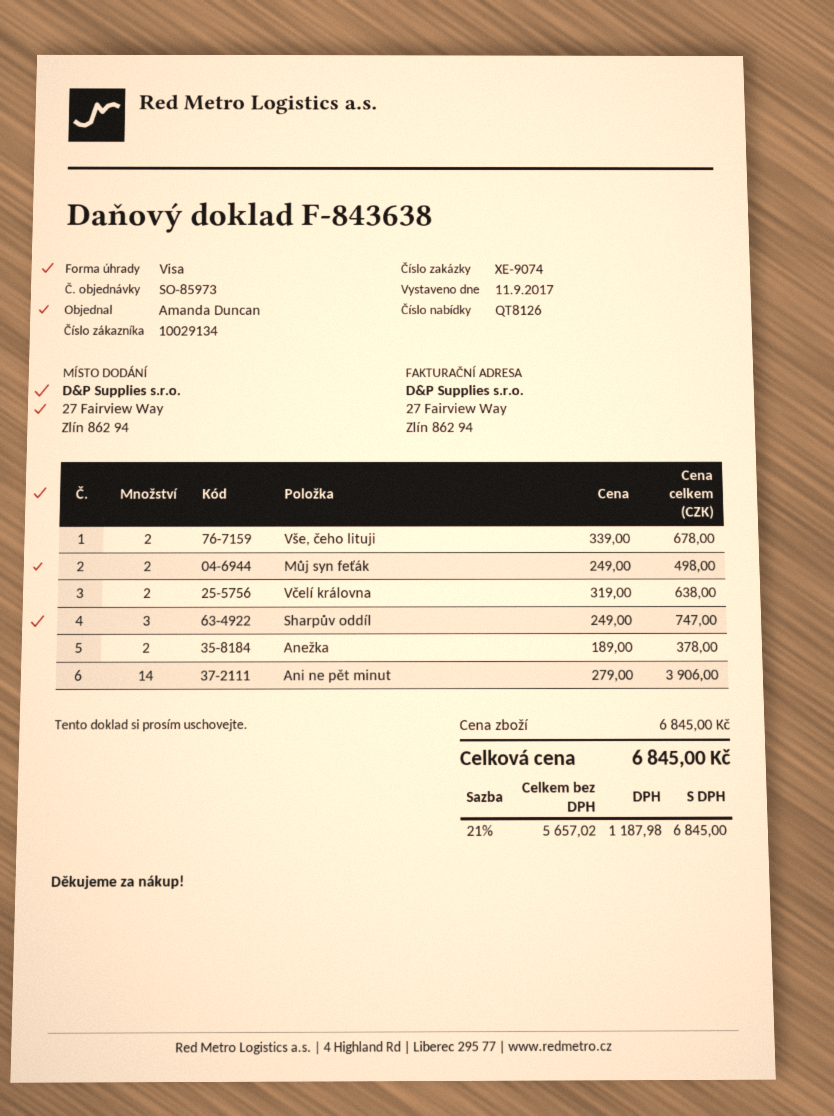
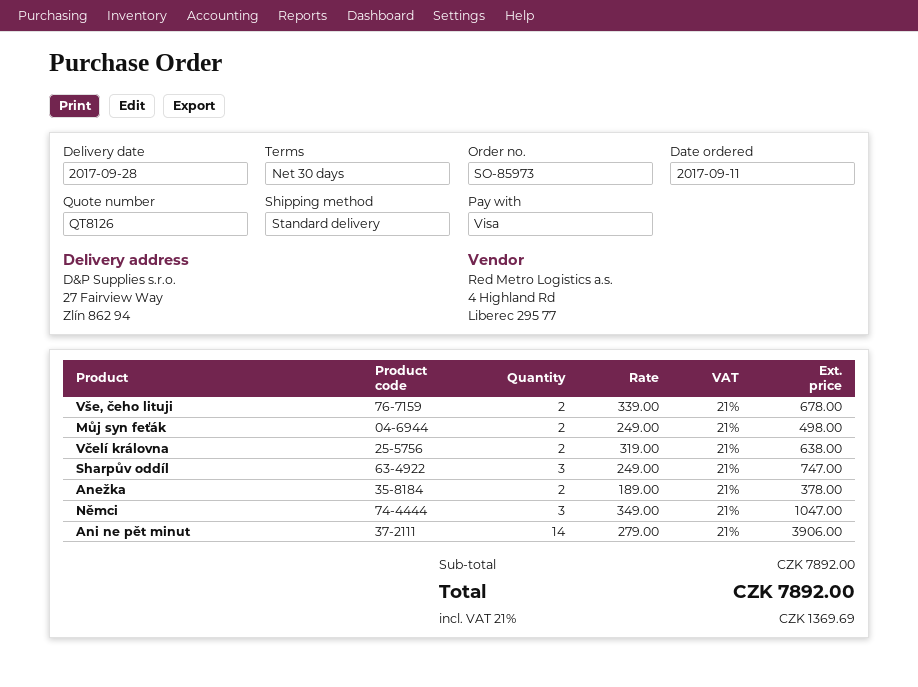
Němci: none -> 3 x 349.00 = 1047.00
subtotal: 6845.00 -> 7892.00
tax: 21% = 1187.98 -> 21% = 1369.69
total: 6845.00 -> 7892.00

